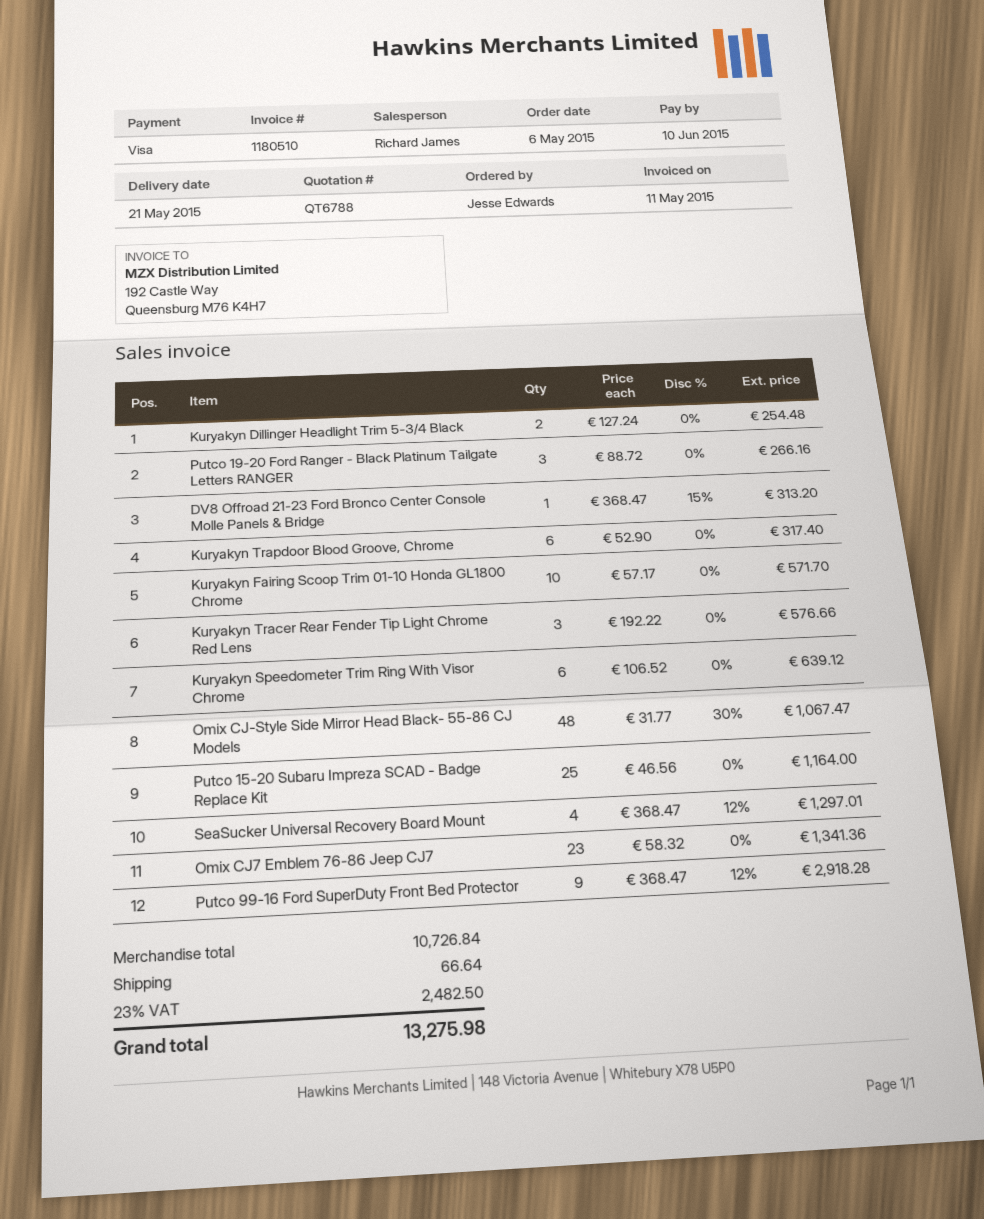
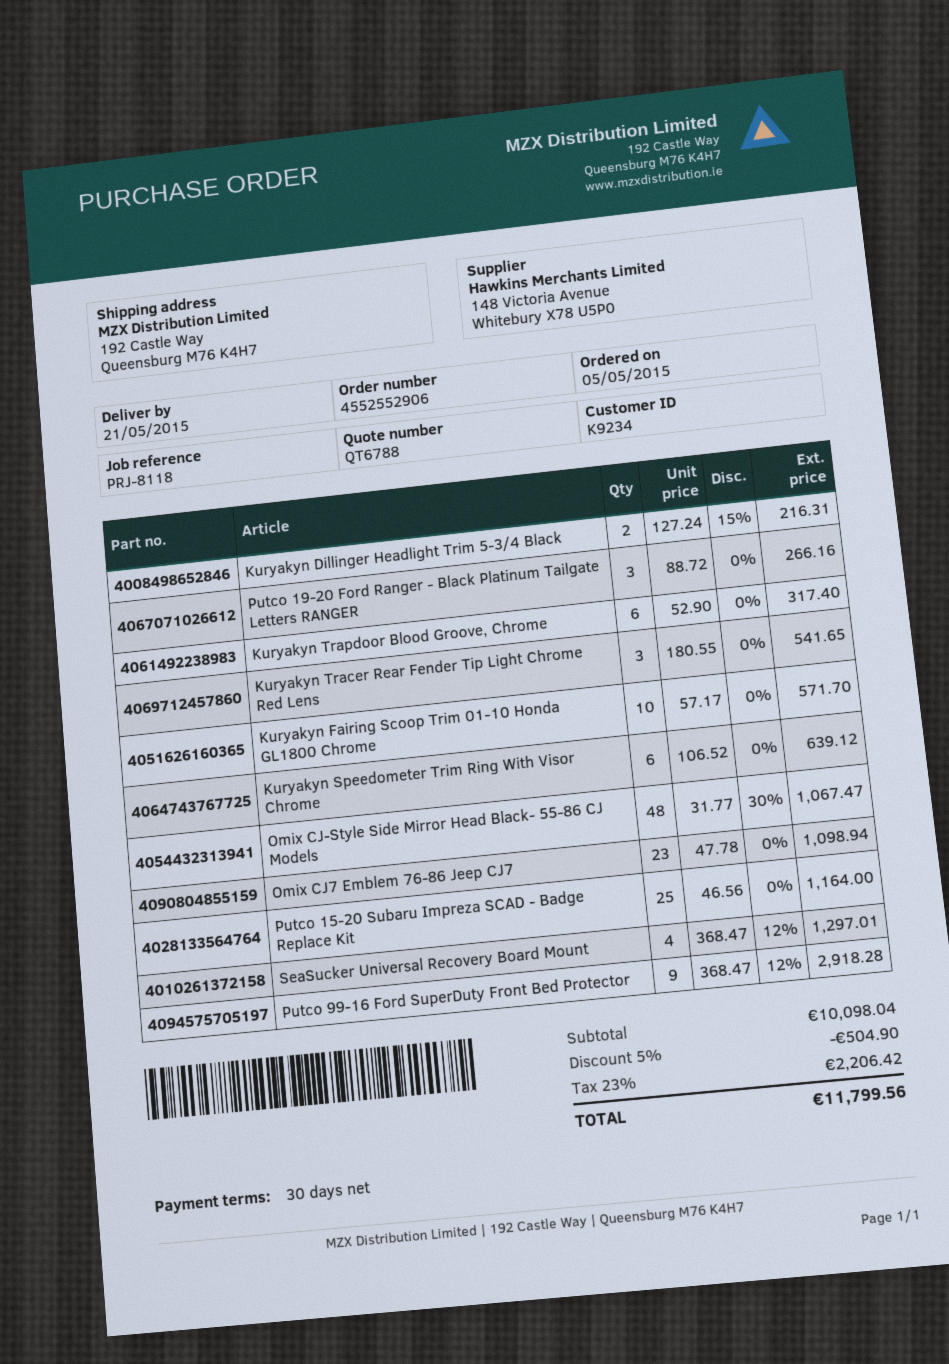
order date: 2015-05-06 -> 2015-05-05
Kuryakyn Dillinger Headlight Trim 5-3/4 Black: 2 x 127.24 = 254.48 -> 2 x 127.24 - 15% = 216.31
DV8 Offroad 21-23 Ford Bronco Center Console Molle Panels & Bridge: 1 x 368.47 - 15% = 313.20 -> none
Kuryakyn Tracer Rear Fender Tip Light Chrome Red Lens: 3 x 192.22 = 576.66 -> 3 x 180.55 = 541.65
Omix CJ7 Emblem 76-86 Jeep CJ7: 23 x 58.32 = 1341.36 -> 23 x 47.78 = 1098.94
subtotal: 10726.84 -> 10098.04
discount: none -> 5% = 504.90
shipping: 66.64 -> none
tax: 23% = 2482.50 -> 23% = 2206.42
total: 13275.98 -> 11799.56

